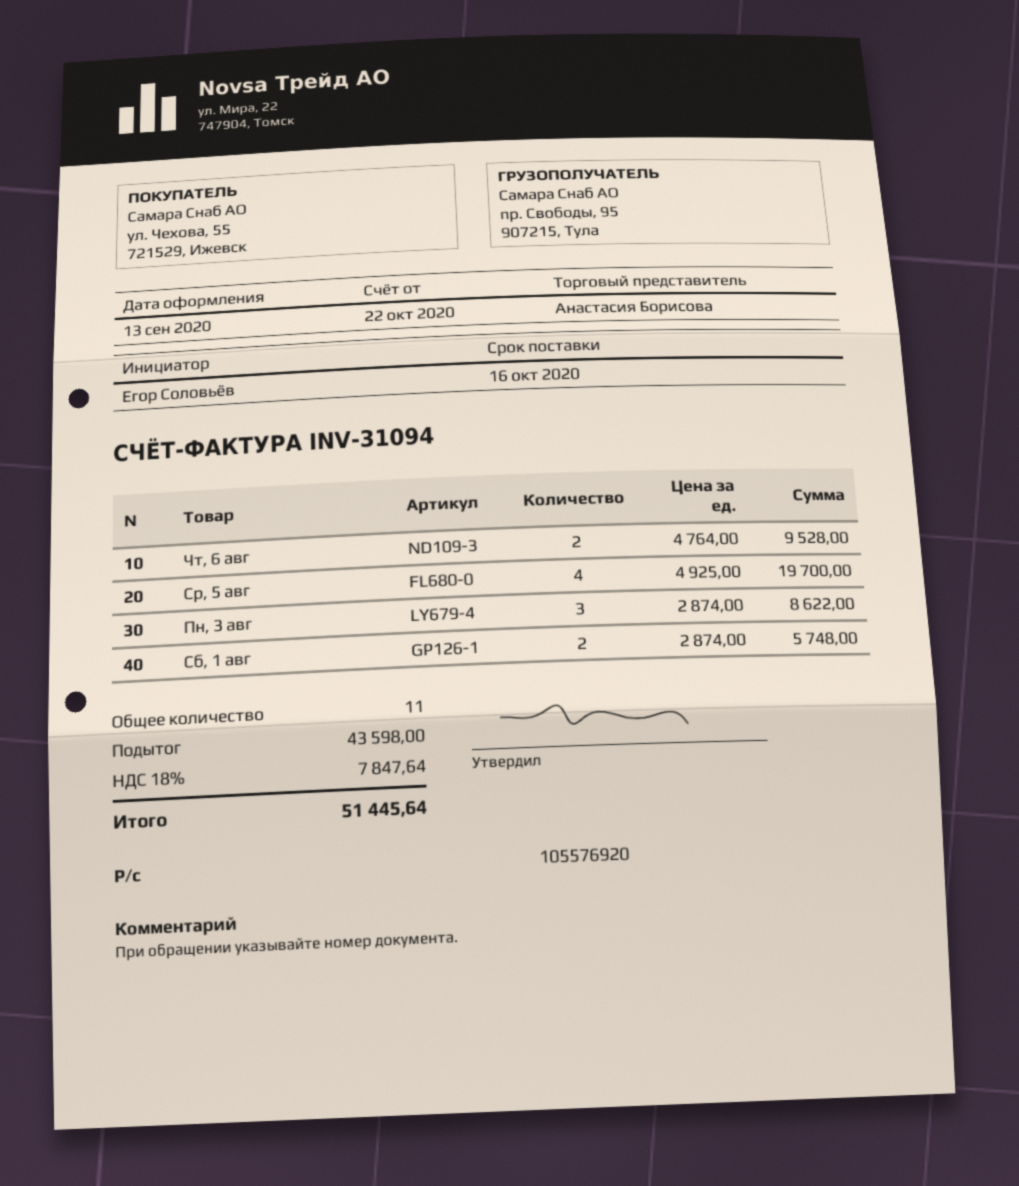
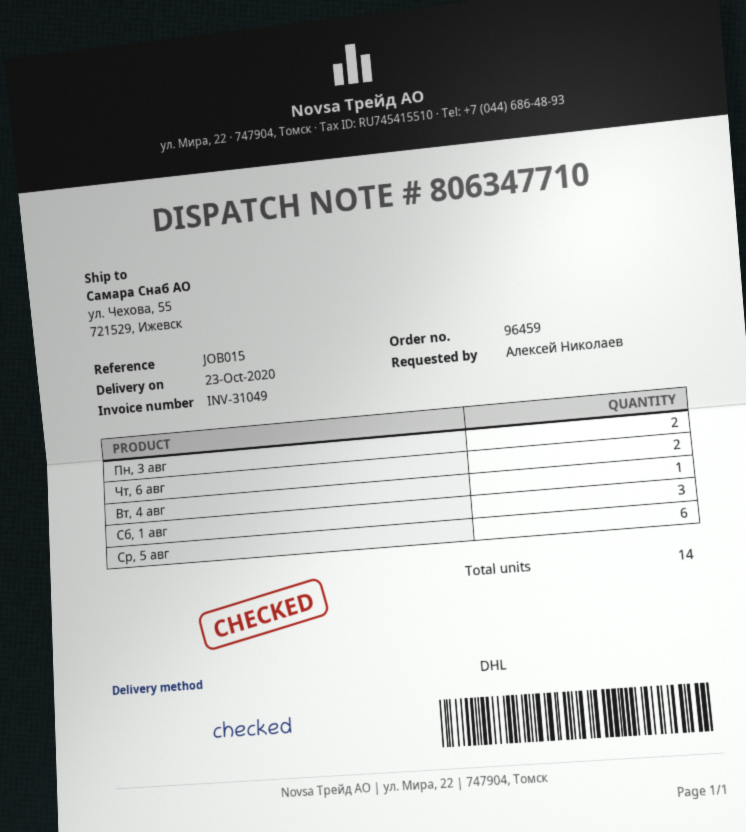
delivery date: 2020-10-16 -> 2020-10-23
invoice number: INV-31094 -> INV-31049
ordered by: Егор Соловьёв -> Алексей Николаев
ship to: пр. Свободы, 95, 907215, Тула -> ул. Чехова, 55, 721529, Ижевск
Ср, 5 авг: 4 -> 6
Пн, 3 авг: 3 -> 2
Сб, 1 авг: 2 -> 3
Вт, 4 авг: none -> 1
total quantity: 11 -> 14

